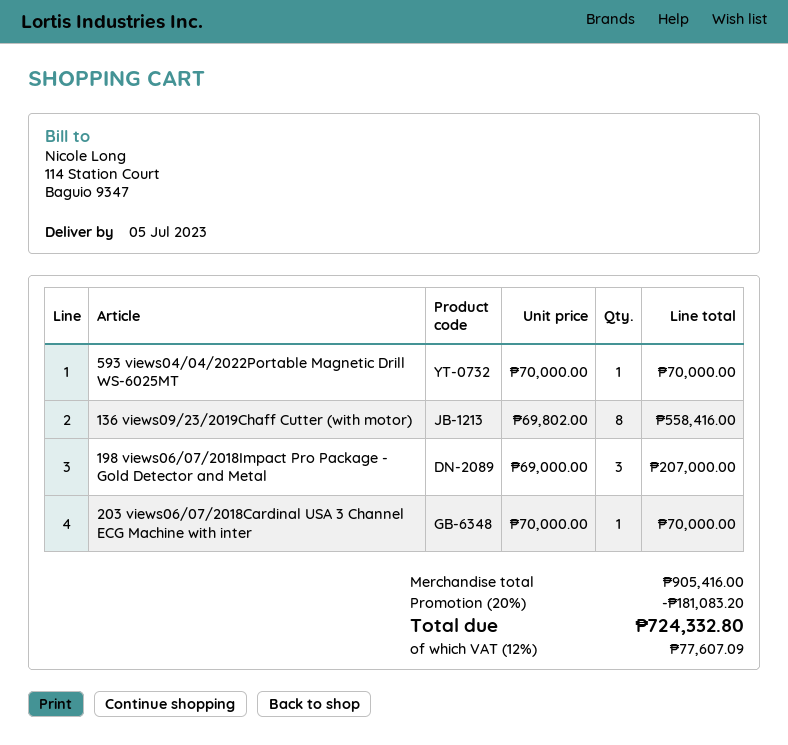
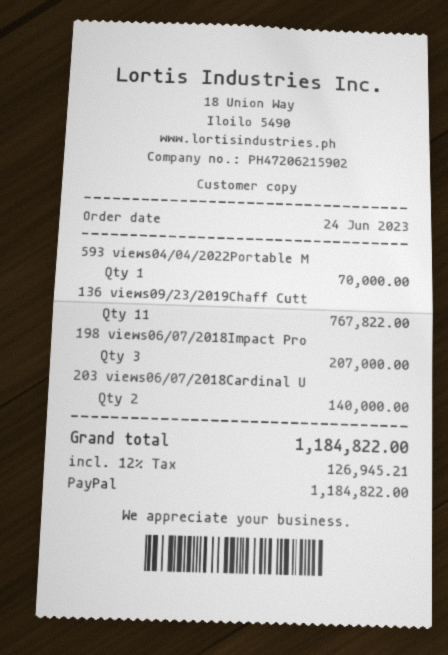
136 views09/23/2019Chaff Cutter (with motor): 8 for 558416.00 -> 11 for 767822.00
203 views06/07/2018Cardinal USA 3 Channel ECG Machine with inter: 1 for 70000.00 -> 2 for 140000.00
discount: 20% = 181083.20 -> none
tax: 12% = 77607.09 -> 12% = 126945.21
total: 724332.80 -> 1184822.00

